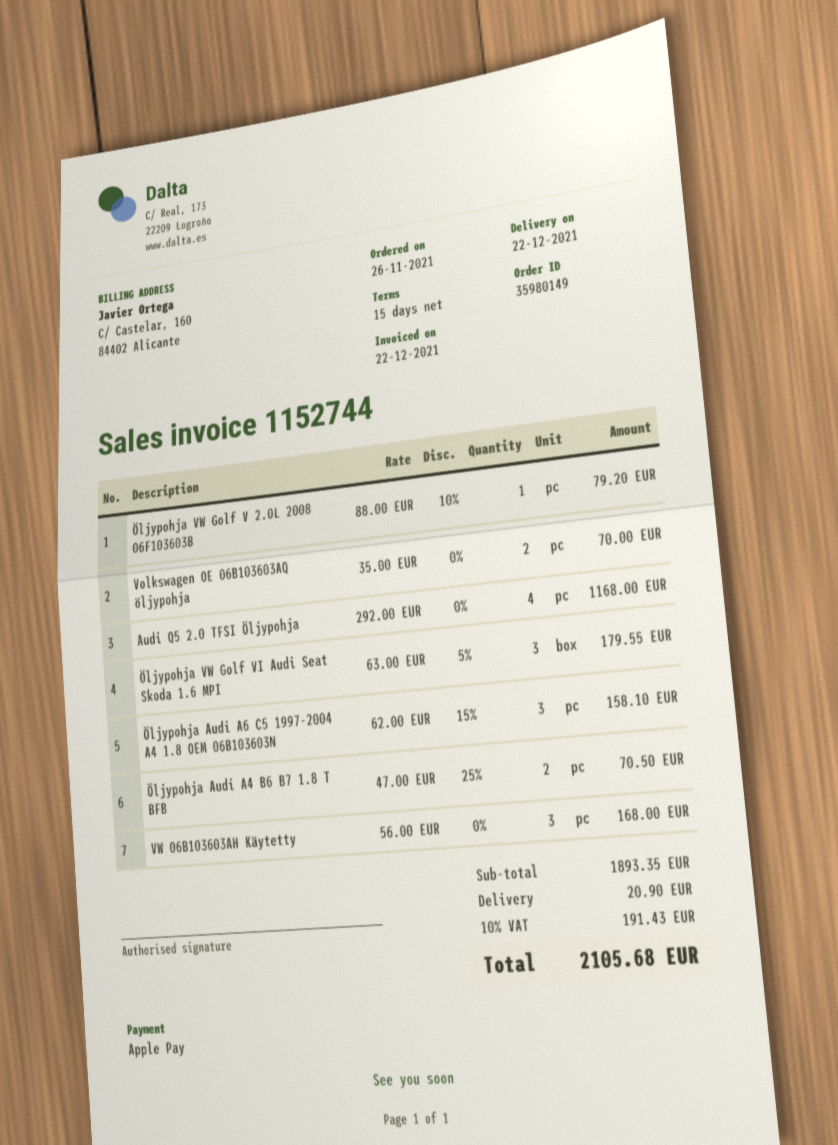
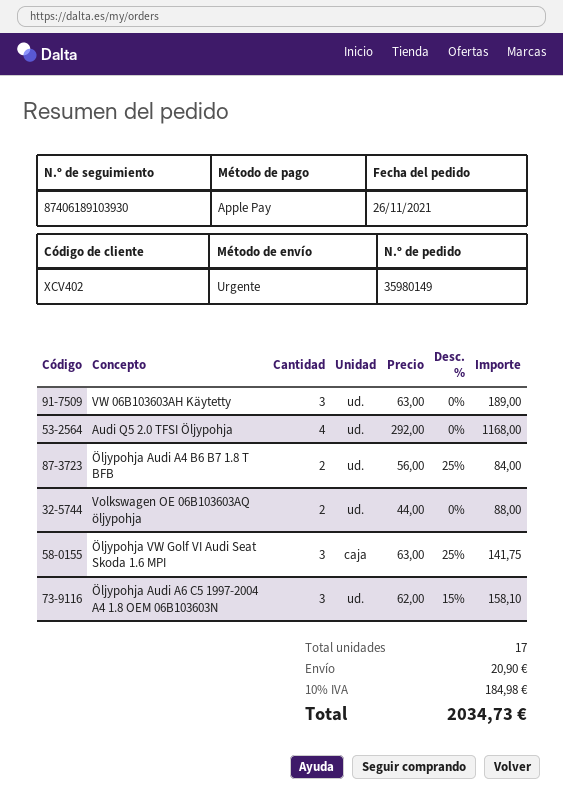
Öljypohja VW Golf V 2.0L 2008 06F103603B: 1 x 88.00 - 10% = 79.20 -> none
Volkswagen OE 06B103603AQ öljypohja: 2 x 35.00 = 70.00 -> 2 x 44.00 = 88.00
Öljypohja VW Golf VI Audi Seat Skoda 1.6 MPI: 3 x 63.00 - 5% = 179.55 -> 3 x 63.00 - 25% = 141.75
Öljypohja Audi A4 B6 B7 1.8 T BFB: 2 x 47.00 - 25% = 70.50 -> 2 x 56.00 - 25% = 84.00
VW 06B103603AH Käytetty: 3 x 56.00 = 168.00 -> 3 x 63.00 = 189.00
tax: 10% = 191.43 -> 10% = 184.98
total: 2105.68 -> 2034.73

